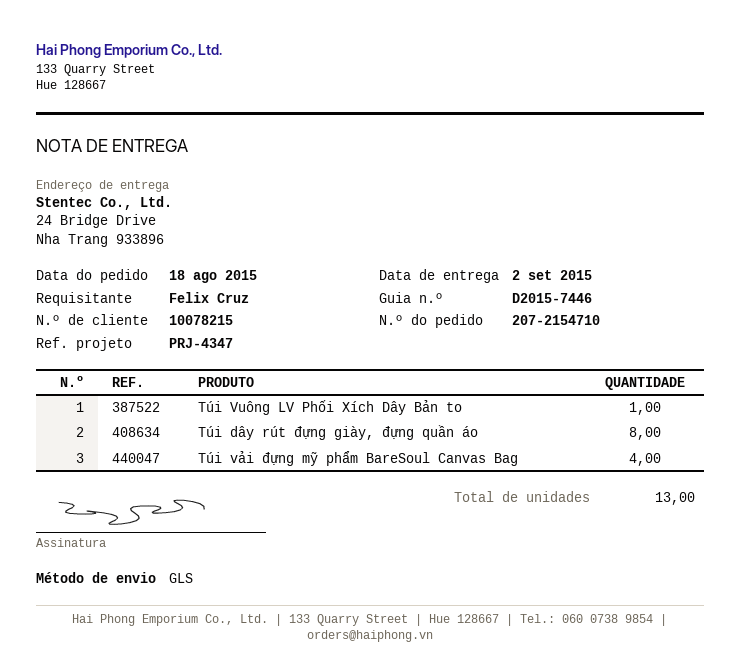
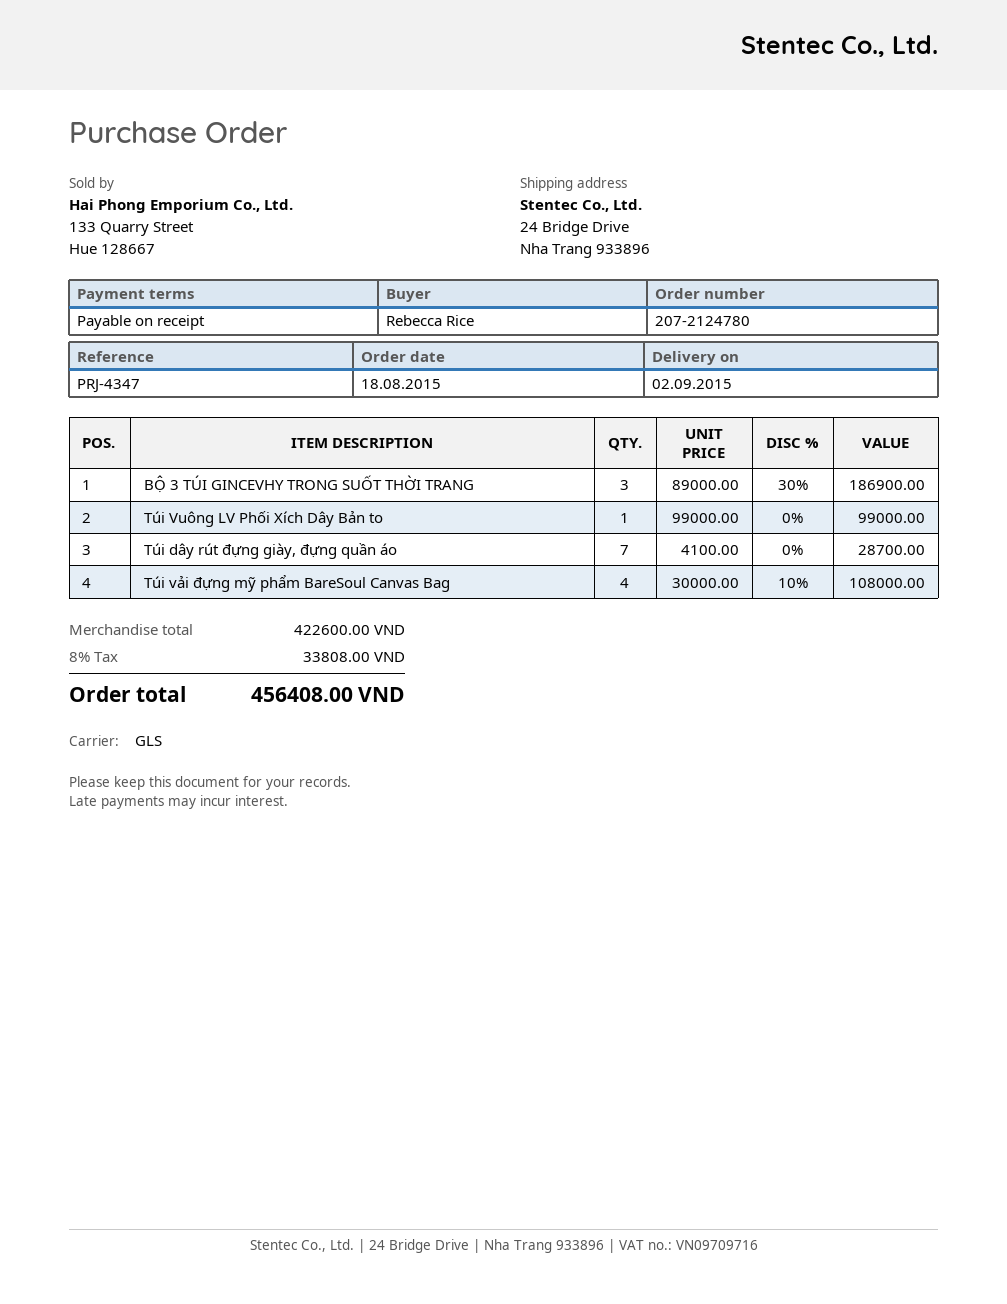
order number: 207-2154710 -> 207-2124780
ordered by: Felix Cruz -> Rebecca Rice
Túi dây rút đựng giày, đựng quần áo: 8 -> 7
BỘ 3 TÚI GINCEVHY TRONG SUỐT THỜI TRANG: none -> 3

